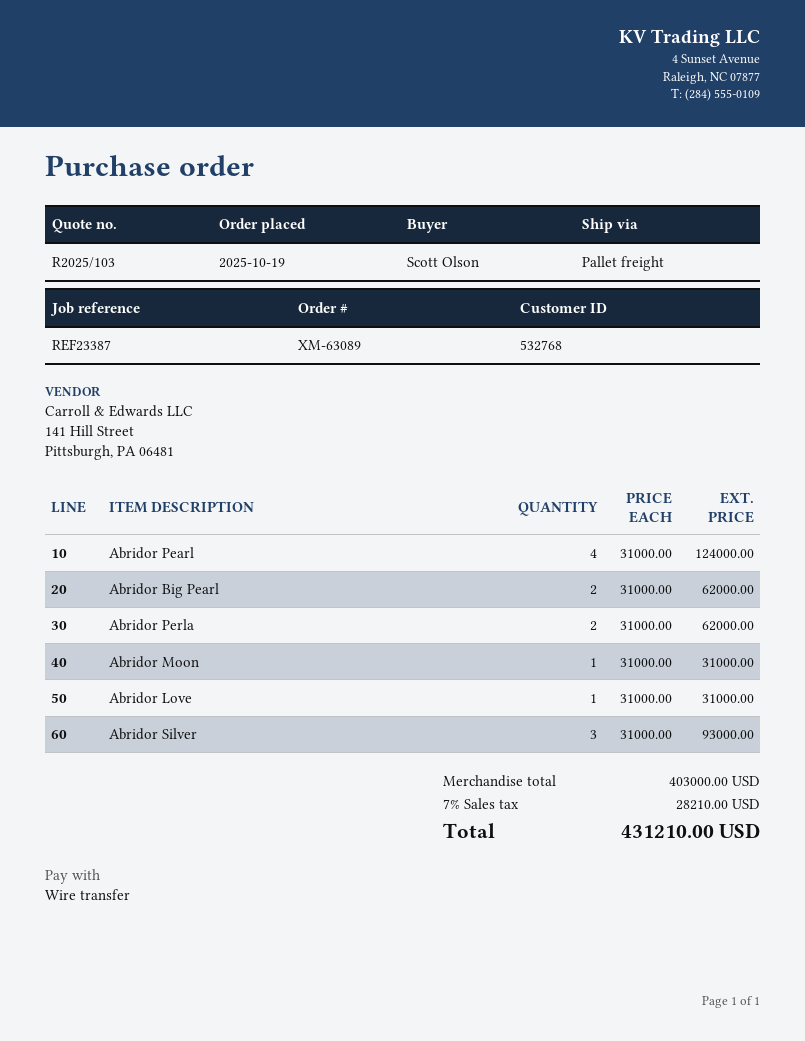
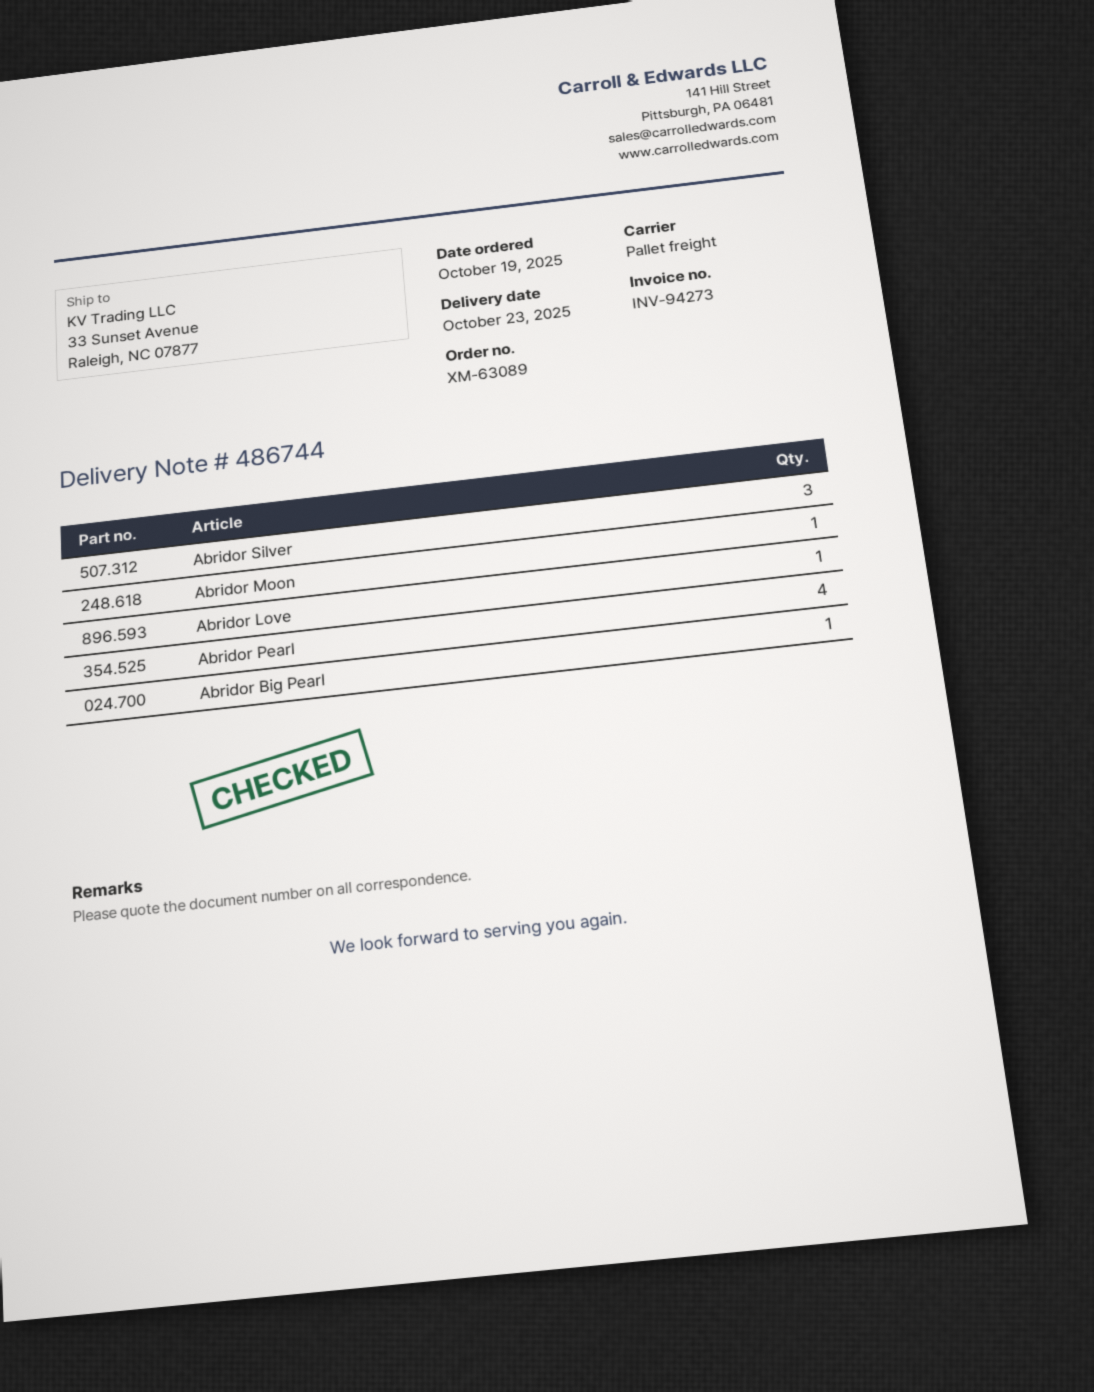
Abridor Big Pearl: 2 -> 1
Abridor Perla: 2 -> none

